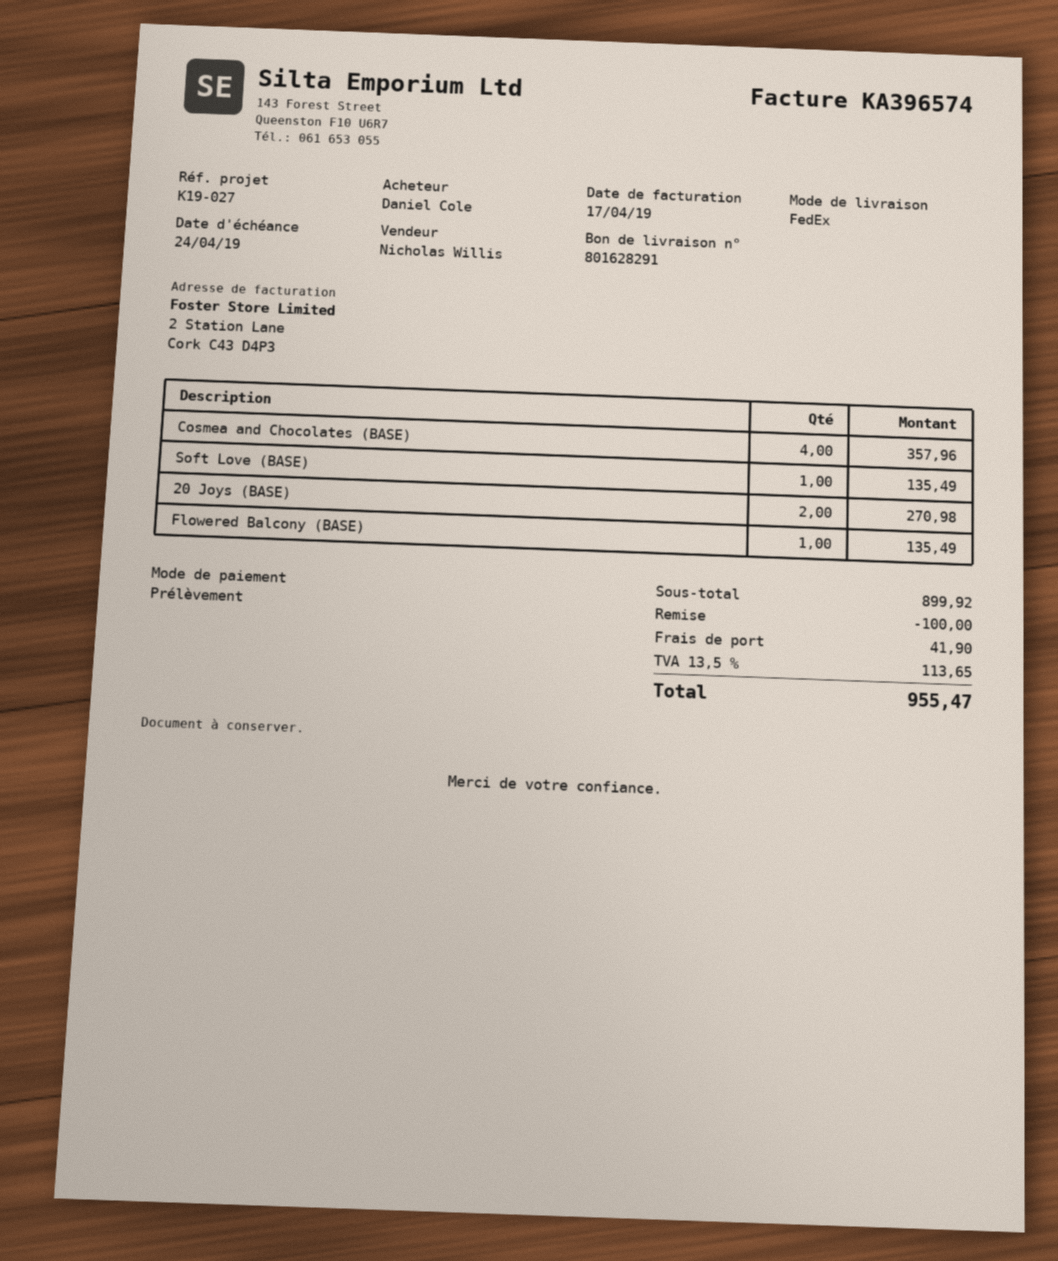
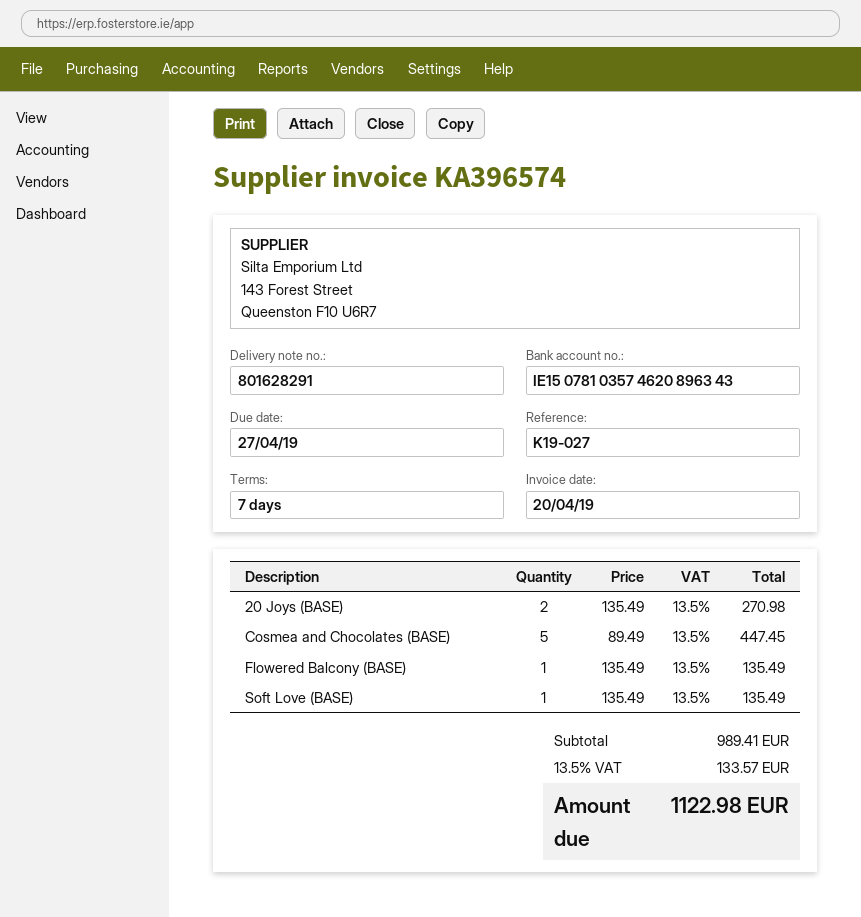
invoice date: 2019-04-17 -> 2019-04-20
due date: 2019-04-24 -> 2019-04-27
Cosmea and Chocolates (BASE): 4 for 357.96 -> 5 for 447.45
subtotal: 899.92 -> 989.41
discount: 100.00 -> none
shipping: 41.90 -> none
tax: 13.5% = 113.65 -> 13.5% = 133.57
total: 955.47 -> 1122.98

